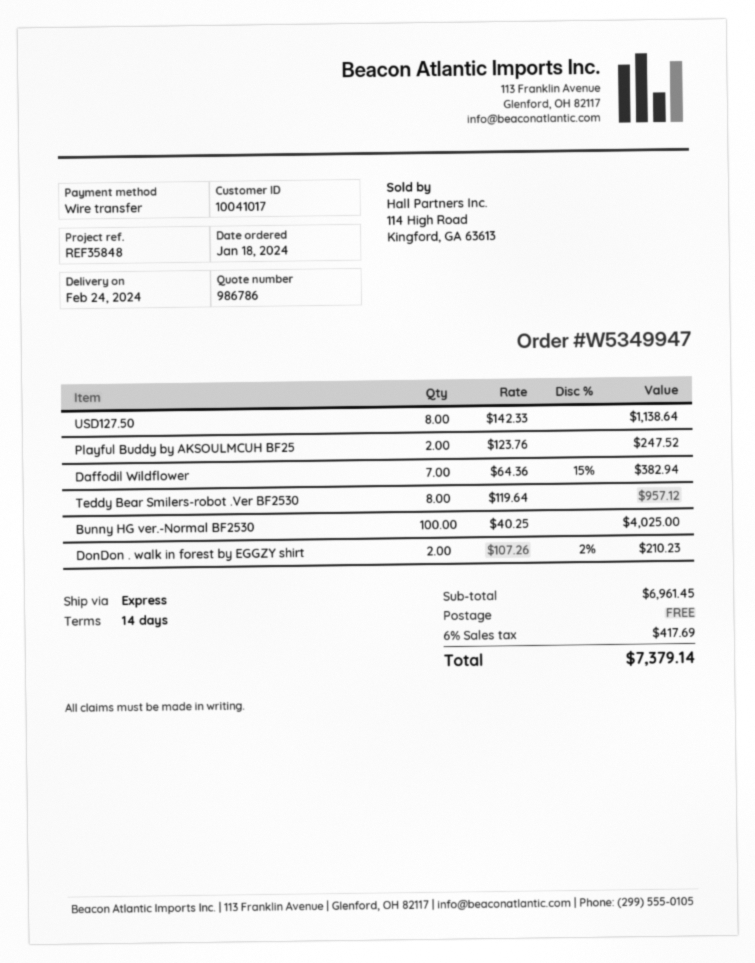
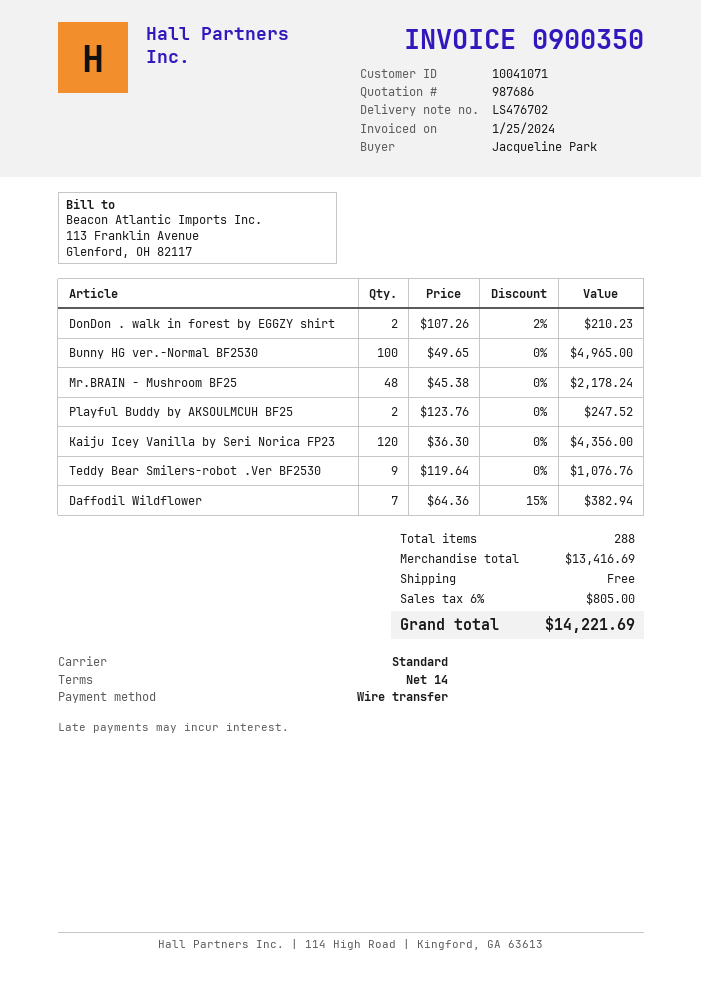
quote number: 986786 -> 987686
customer number: 10041017 -> 10041071
shipping method: express -> standard
USD127.50: 8 x 142.33 = 1138.64 -> none
Teddy Bear Smilers-robot .Ver BF2530: 8 x 119.64 = 957.12 -> 9 x 119.64 = 1076.76
Bunny HG ver.-Normal BF2530: 100 x 40.25 = 4025.00 -> 100 x 49.65 = 4965.00
Mr.BRAIN - Mushroom BF25: none -> 48 x 45.38 = 2178.24
Kaiju Icey Vanilla by Seri Norica FP23: none -> 120 x 36.30 = 4356.00
subtotal: 6961.45 -> 13416.69
tax: 6% = 417.69 -> 6% = 805.00
total: 7379.14 -> 14221.69

